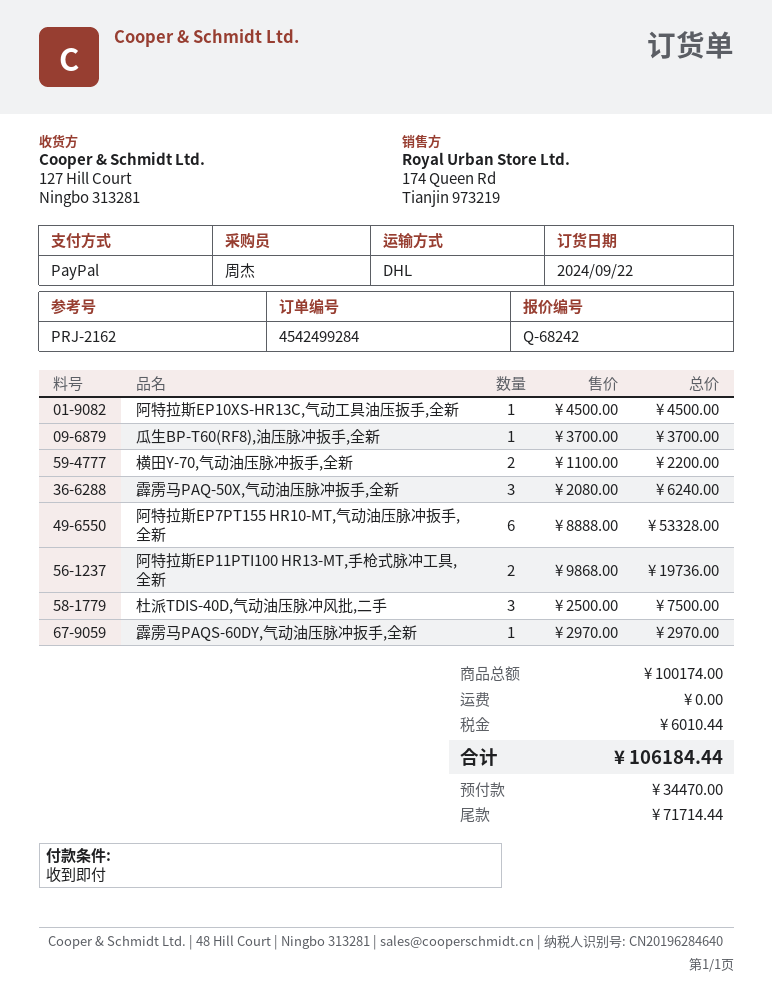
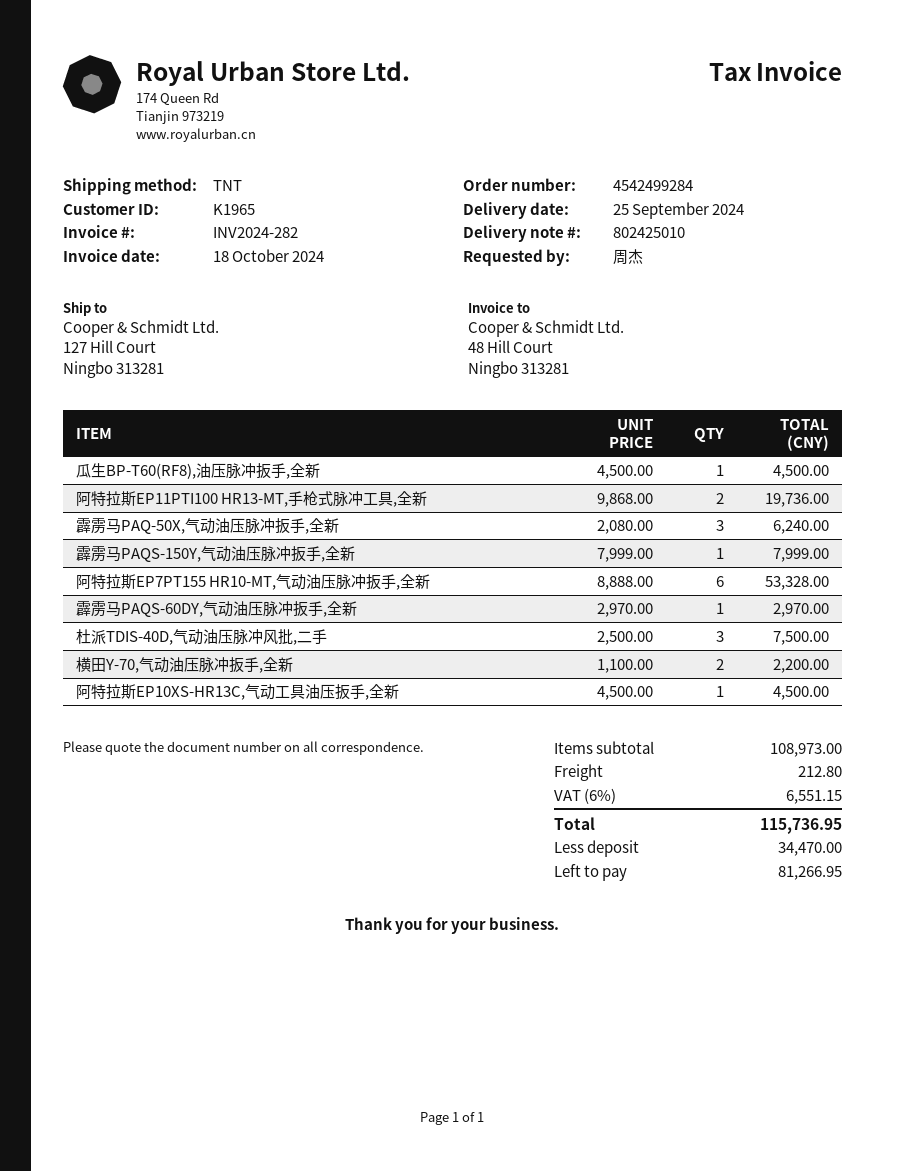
shipping method: DHL -> TNT
瓜生BP-T60(RF8),油压脉冲扳手,全新: 1 x 3700.00 = 3700.00 -> 1 x 4500.00 = 4500.00
霹雳马PAQS-150Y,气动油压脉冲扳手,全新: none -> 1 x 7999.00 = 7999.00
subtotal: 100174.00 -> 108973.00
shipping: 0.00 -> 212.80
tax: 6010.44 -> 6551.15
total: 106184.44 -> 115736.95
balance: 71714.44 -> 81266.95

